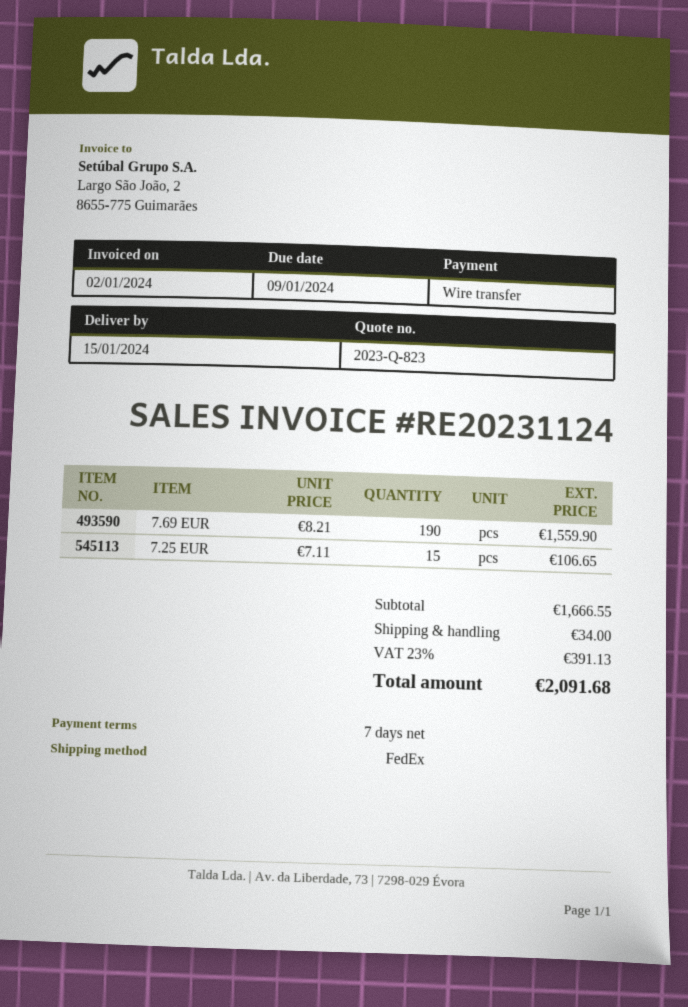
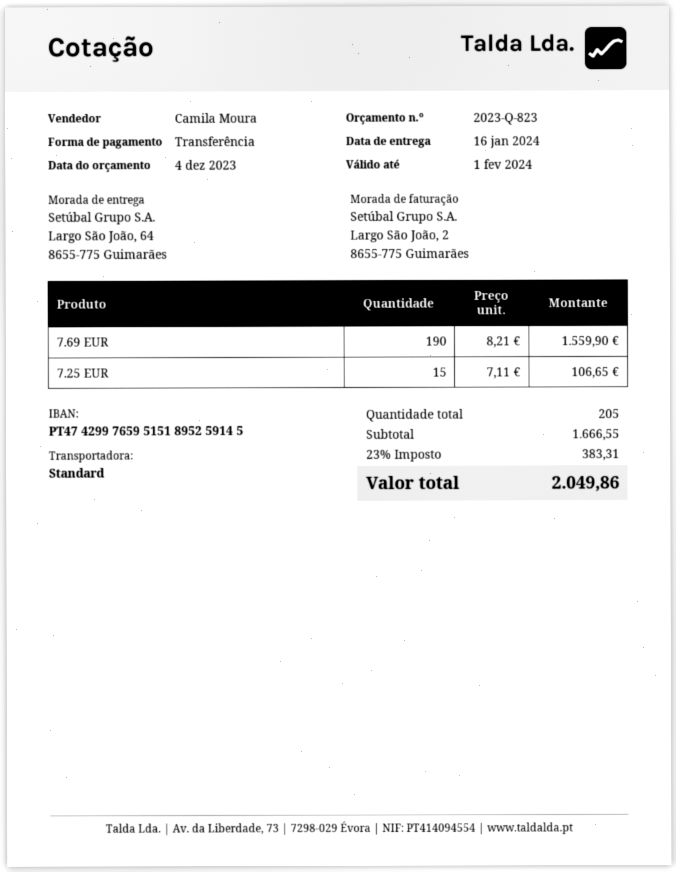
delivery date: 2024-01-15 -> 2024-01-16
shipping method: FedEx -> standard
shipping: 34.00 -> none
tax: 23% = 391.13 -> 23% = 383.31
total: 2091.68 -> 2049.86

